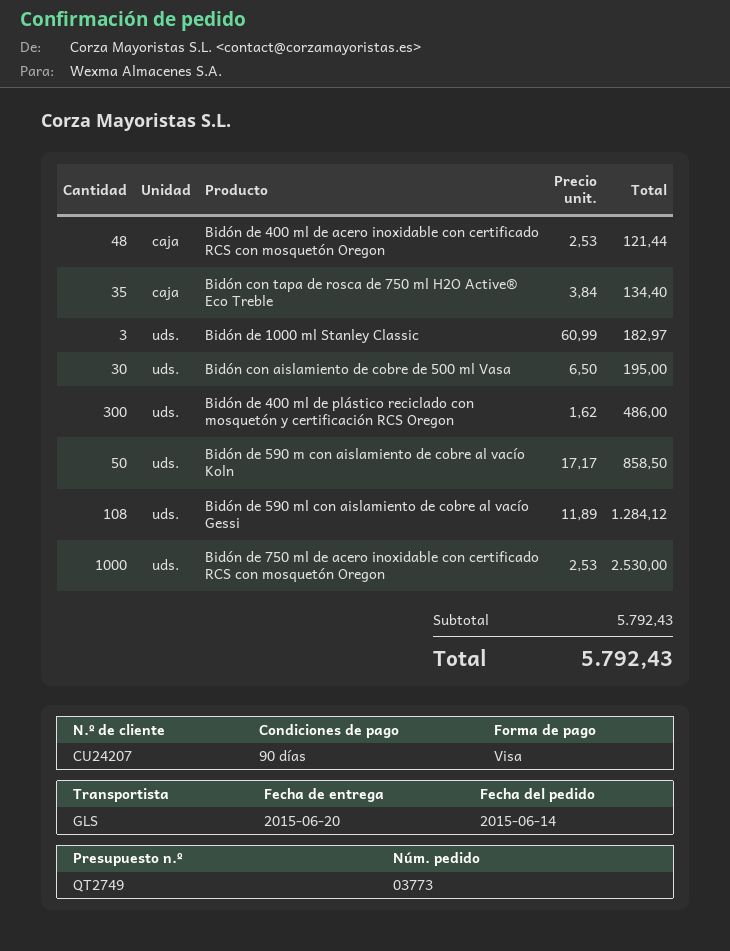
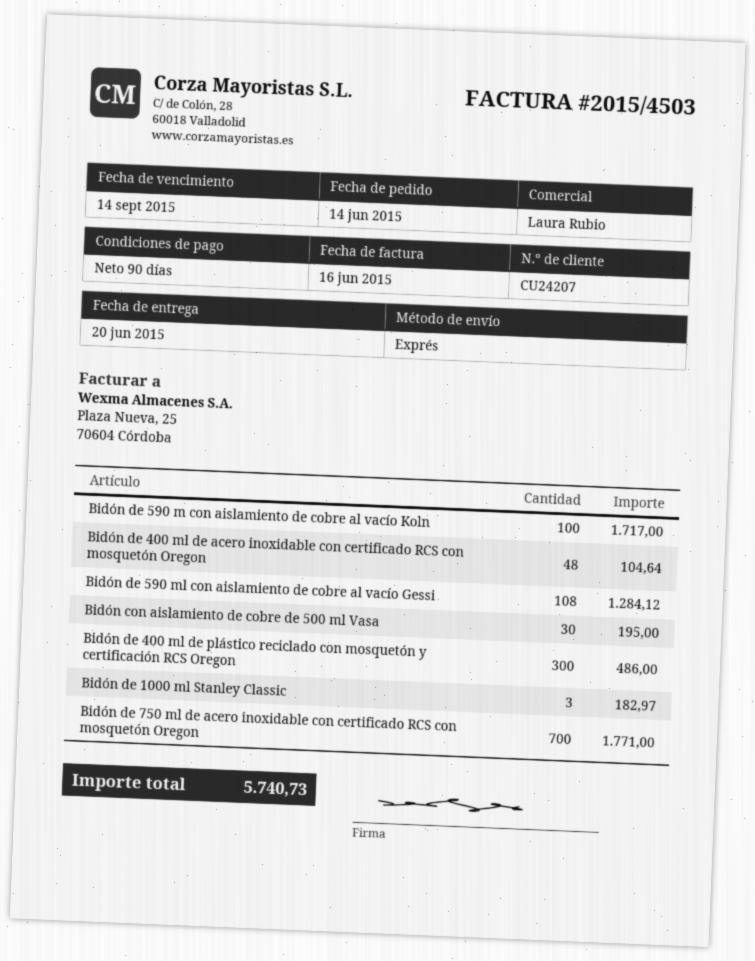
shipping method: GLS -> express
Bidón de 400 ml de acero inoxidable con certificado RCS con mosquetón Oregon: 48 for 121.44 -> 48 for 104.64
Bidón con tapa de rosca de 750 ml H2O Active® Eco Treble: 35 for 134.40 -> none
Bidón de 590 m con aislamiento de cobre al vacío Koln: 50 for 858.50 -> 100 for 1717.00
Bidón de 750 ml de acero inoxidable con certificado RCS con mosquetón Oregon: 1000 for 2530.00 -> 700 for 1771.00
total: 5792.43 -> 5740.73

